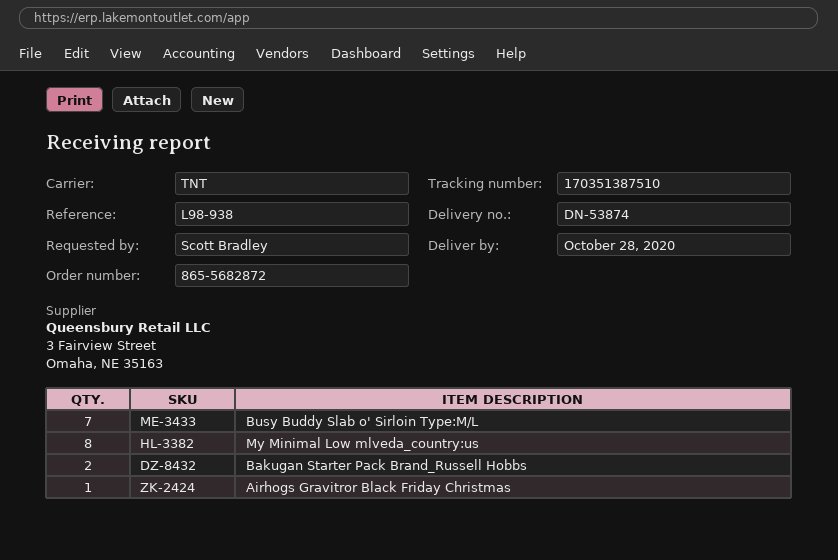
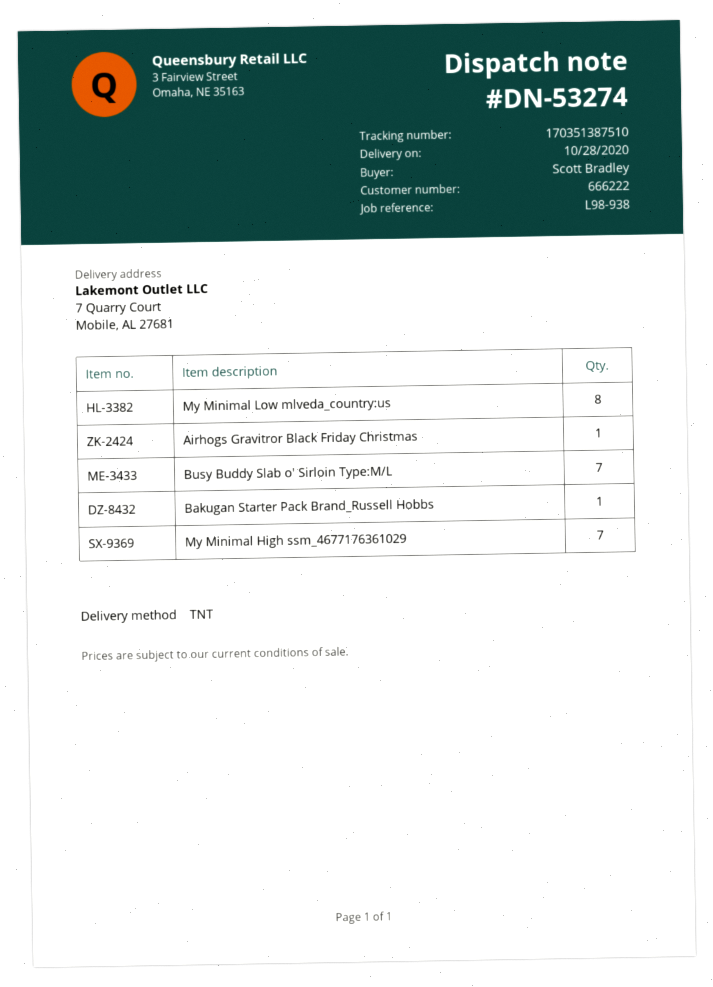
delivery note number: DN-53874 -> DN-53274
Bakugan Starter Pack Brand_Russell Hobbs: 2 -> 1
My Minimal High ssm_4677176361029: none -> 7

